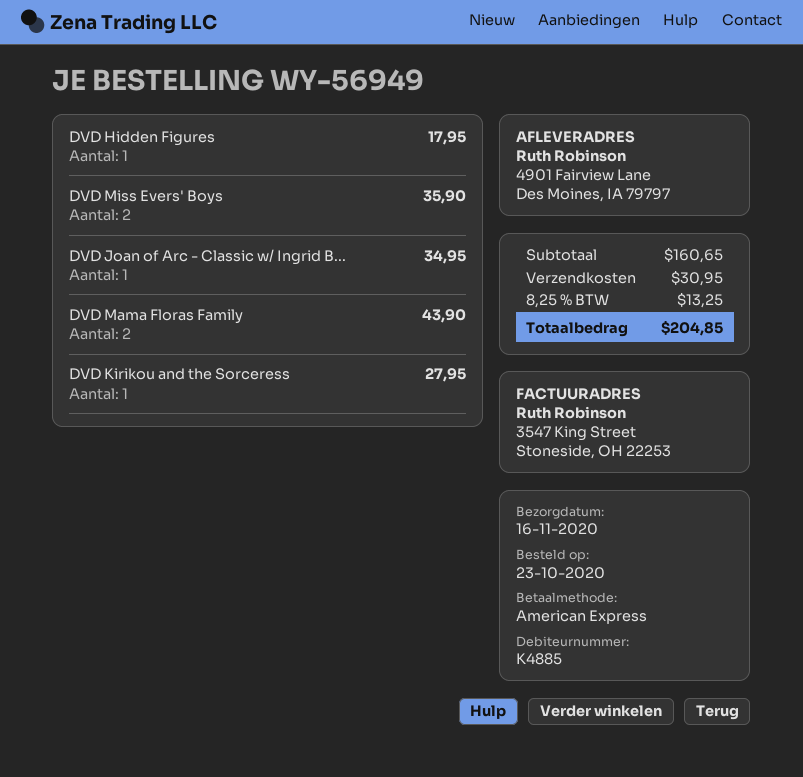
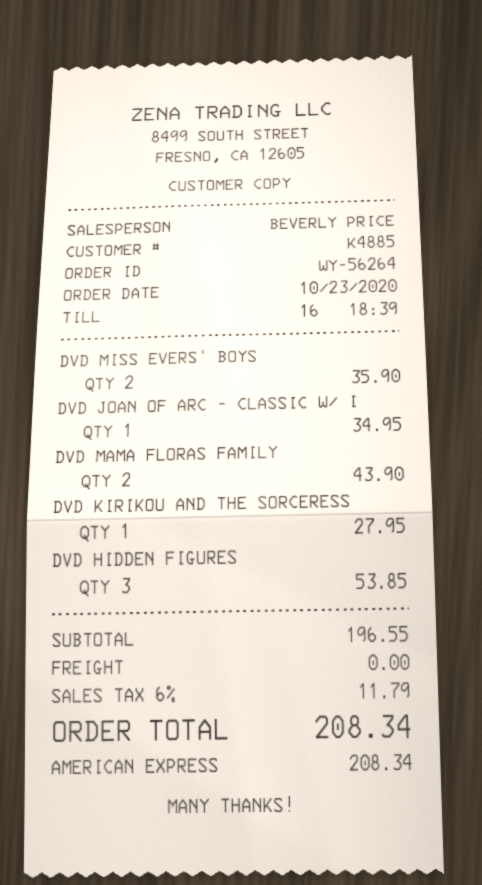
order number: WY-56949 -> WY-56264
DVD Hidden Figures: 1 for 17.95 -> 3 for 53.85
subtotal: 160.65 -> 196.55
shipping: 30.95 -> 0.00
tax: 8.25% = 13.25 -> 6% = 11.79
total: 204.85 -> 208.34

